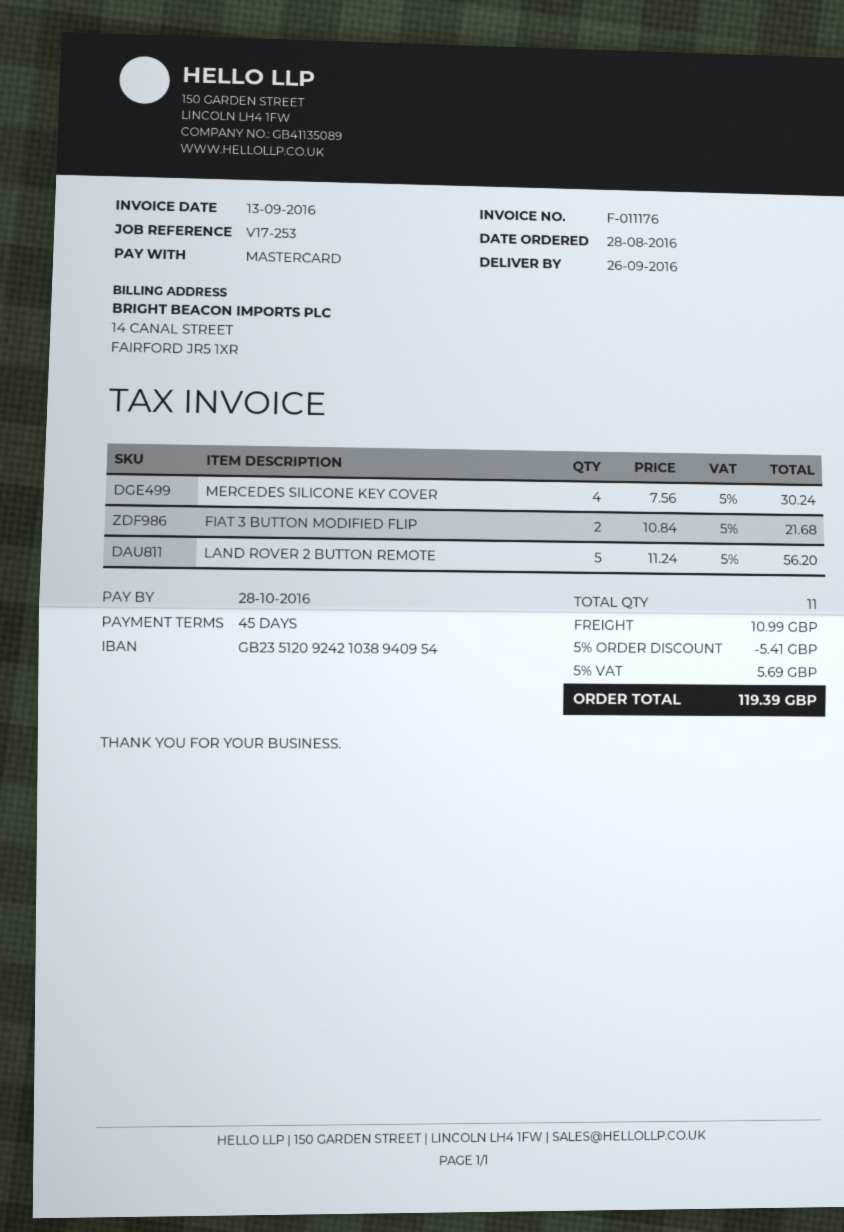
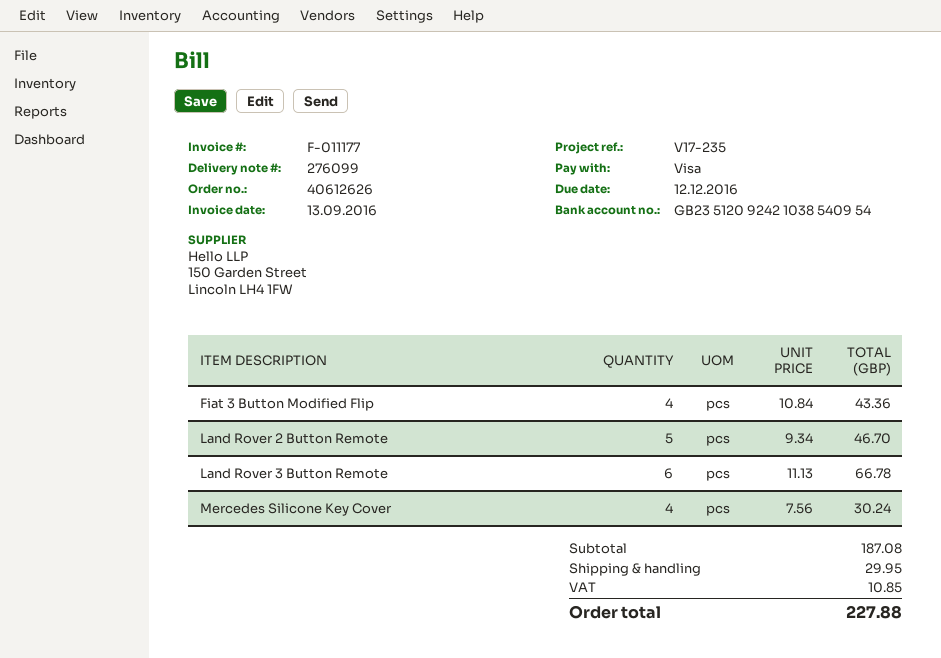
invoice number: F-011176 -> F-011177
due date: 2016-10-28 -> 2016-12-12
reference: V17-253 -> V17-235
payment method: Mastercard -> Visa
bank account: GB23512092421038940954 -> GB23512092421038540954
FIAT 3 BUTTON MODIFIED FLIP: 2 x 10.84 = 21.68 -> 4 x 10.84 = 43.36
LAND ROVER 2 BUTTON REMOTE: 5 x 11.24 = 56.20 -> 5 x 9.34 = 46.70
Land Rover 3 Button Remote: none -> 6 x 11.13 = 66.78
discount: 5% = 5.41 -> none
shipping: 10.99 -> 29.95
tax: 5.69 -> 10.85
total: 119.39 -> 227.88

